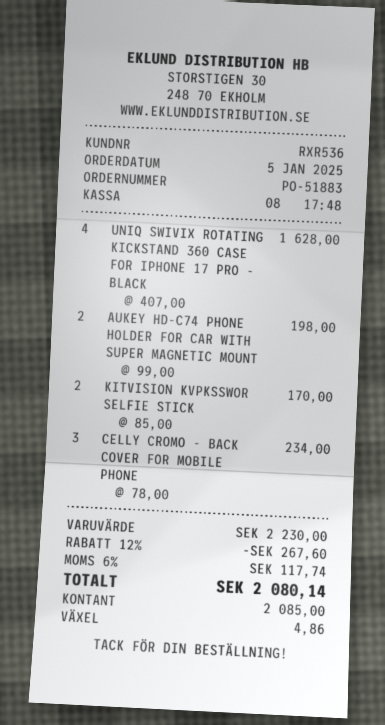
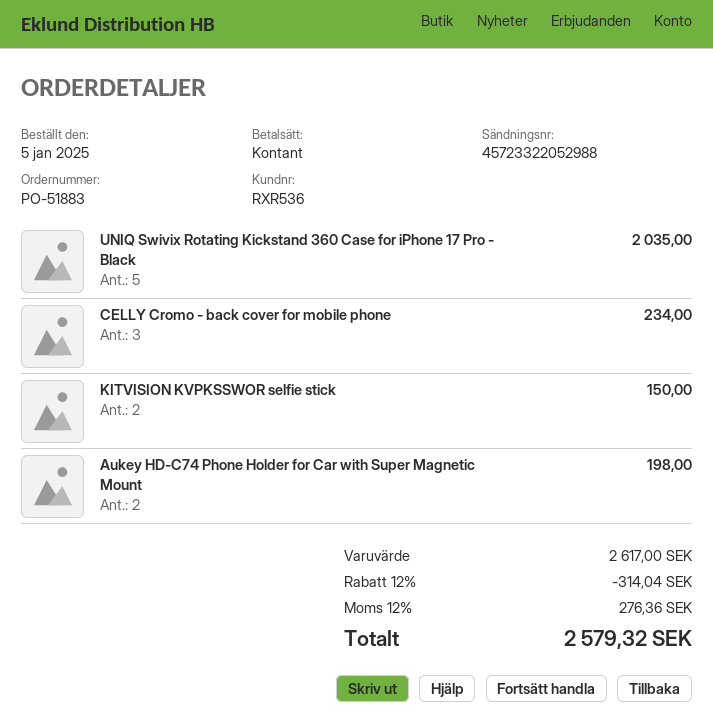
UNIQ SWIVIX ROTATING KICKSTAND 360 CASE FOR IPHONE 17 PRO - BLACK: 4 for 1628.00 -> 5 for 2035.00
KITVISION KVPKSSWOR SELFIE STICK: 2 for 170.00 -> 2 for 150.00
subtotal: 2230.00 -> 2617.00
discount: 12% = 267.60 -> 12% = 314.04
tax: 6% = 117.74 -> 12% = 276.36
total: 2080.14 -> 2579.32

